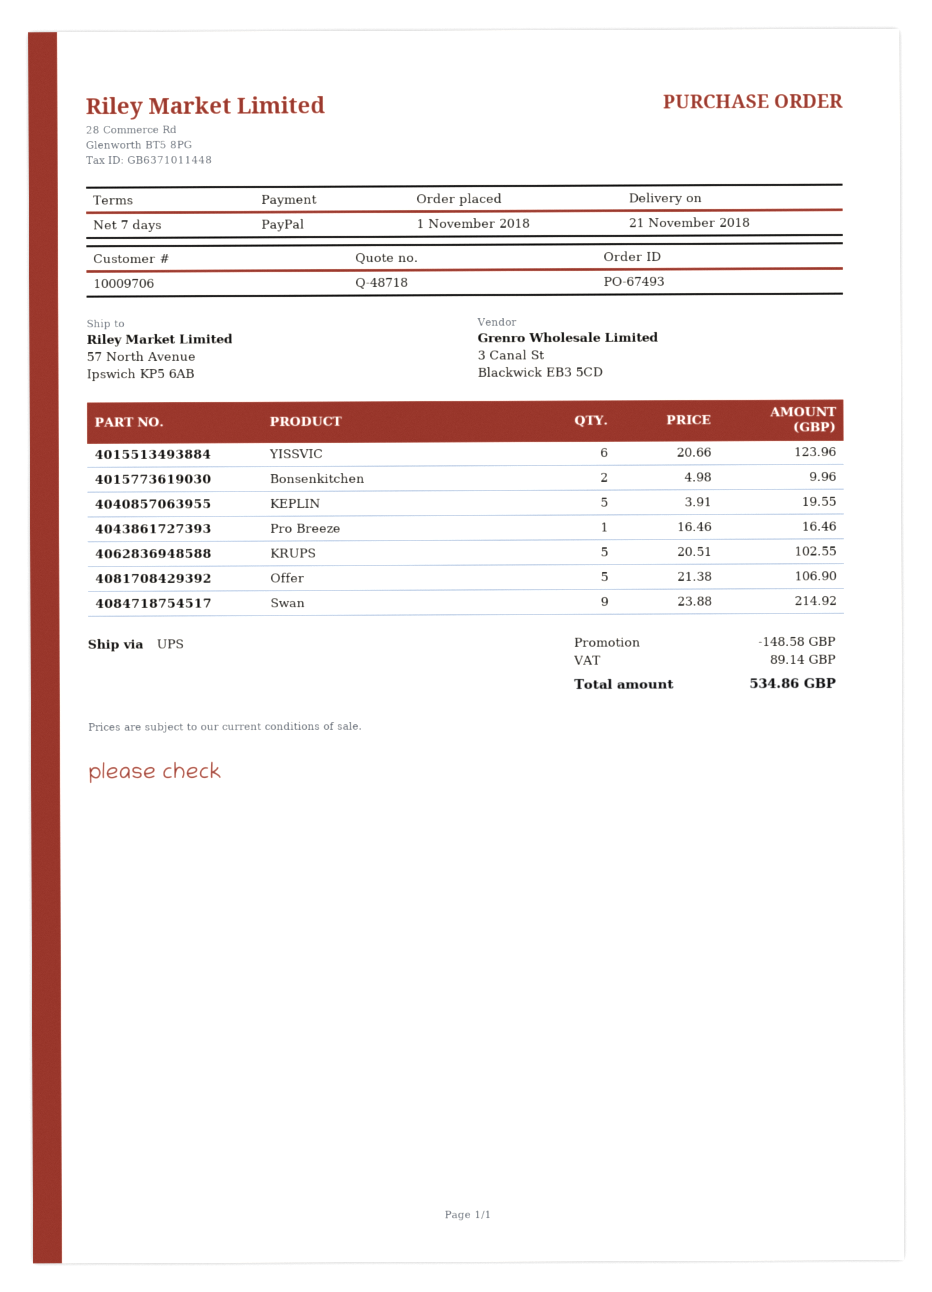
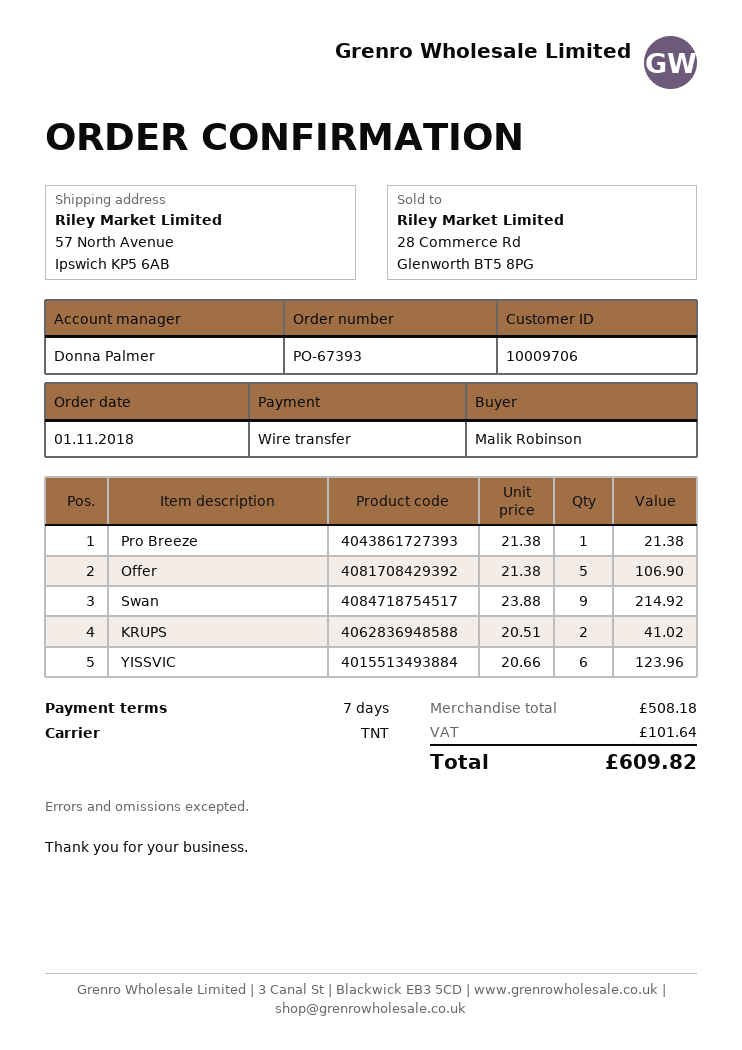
order number: PO-67493 -> PO-67393
payment method: PayPal -> bank transfer
shipping method: UPS -> TNT
Bonsenkitchen: 2 x 4.98 = 9.96 -> none
KEPLIN: 5 x 3.91 = 19.55 -> none
Pro Breeze: 1 x 16.46 = 16.46 -> 1 x 21.38 = 21.38
KRUPS: 5 x 20.51 = 102.55 -> 2 x 20.51 = 41.02
discount: 148.58 -> none
tax: 89.14 -> 101.64
total: 534.86 -> 609.82

